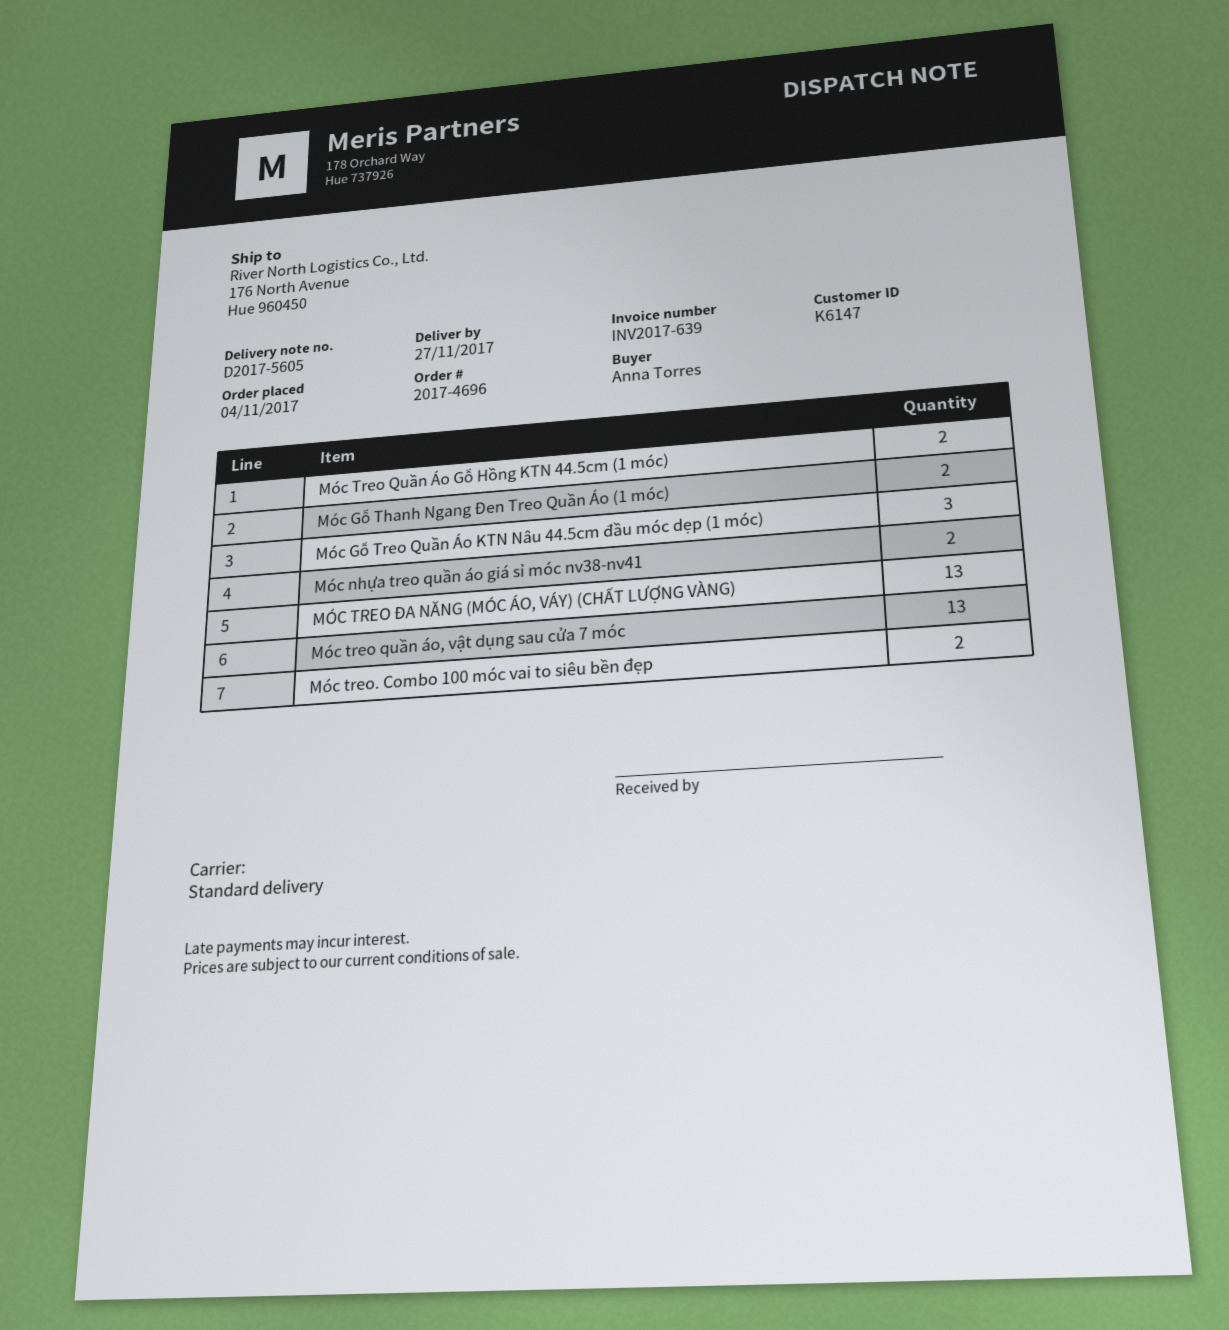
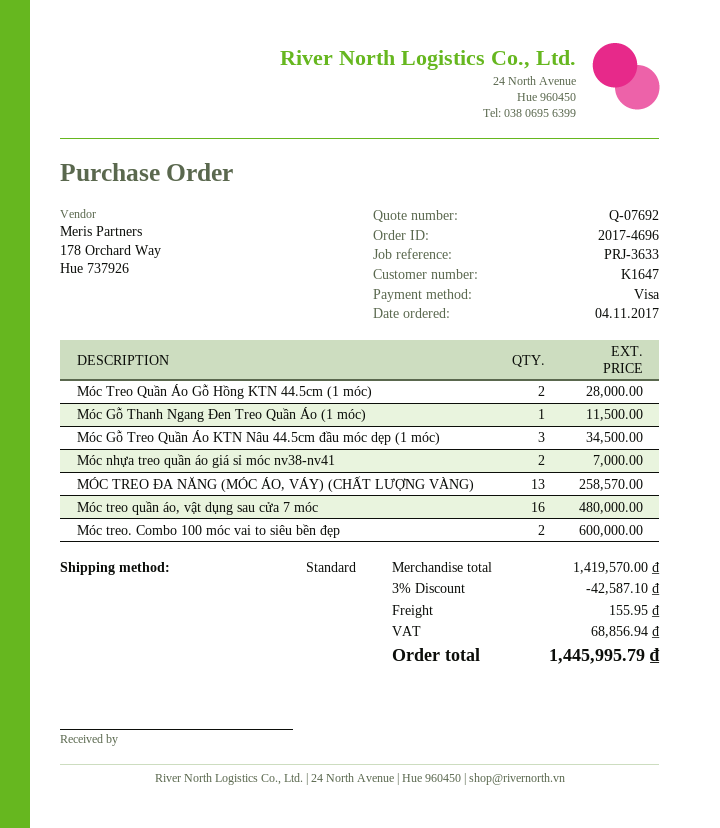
customer number: K6147 -> K1647
Móc Gỗ Thanh Ngang Đen Treo Quần Áo (1 móc): 2 -> 1
Móc treo quần áo, vật dụng sau cửa 7 móc: 13 -> 16

